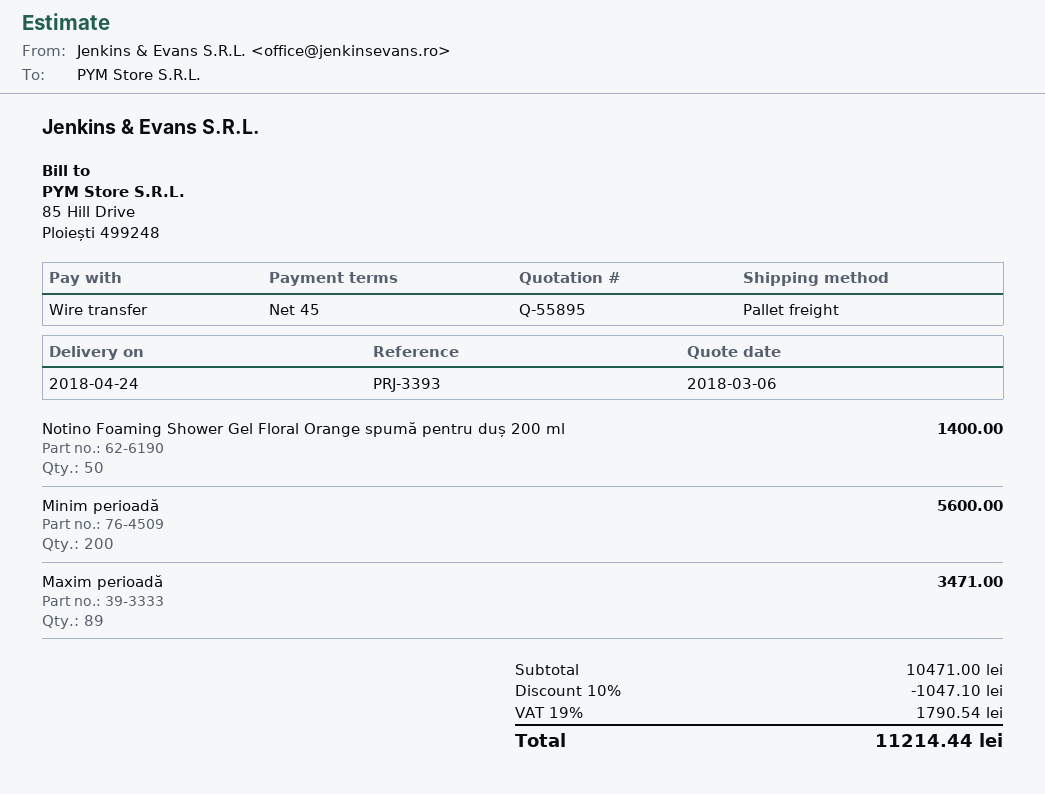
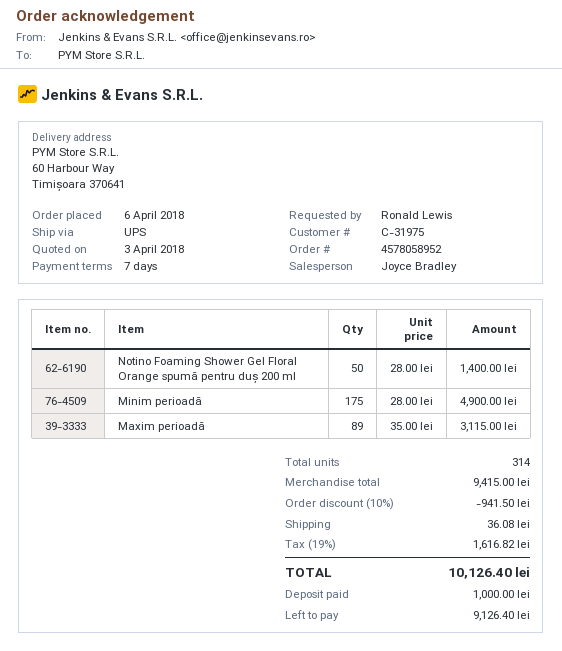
quote date: 2018-03-06 -> 2018-04-03
payment terms: 45 days -> 7 days
shipping method: pallet freight -> UPS
Minim perioadă: 200 for 5600.00 -> 175 for 4900.00
Maxim perioadă: 89 for 3471.00 -> 89 for 3115.00
subtotal: 10471.00 -> 9415.00
discount: 10% = 1047.10 -> 10% = 941.50
shipping: none -> 36.08
tax: 19% = 1790.54 -> 19% = 1616.82
total: 11214.44 -> 10126.40

